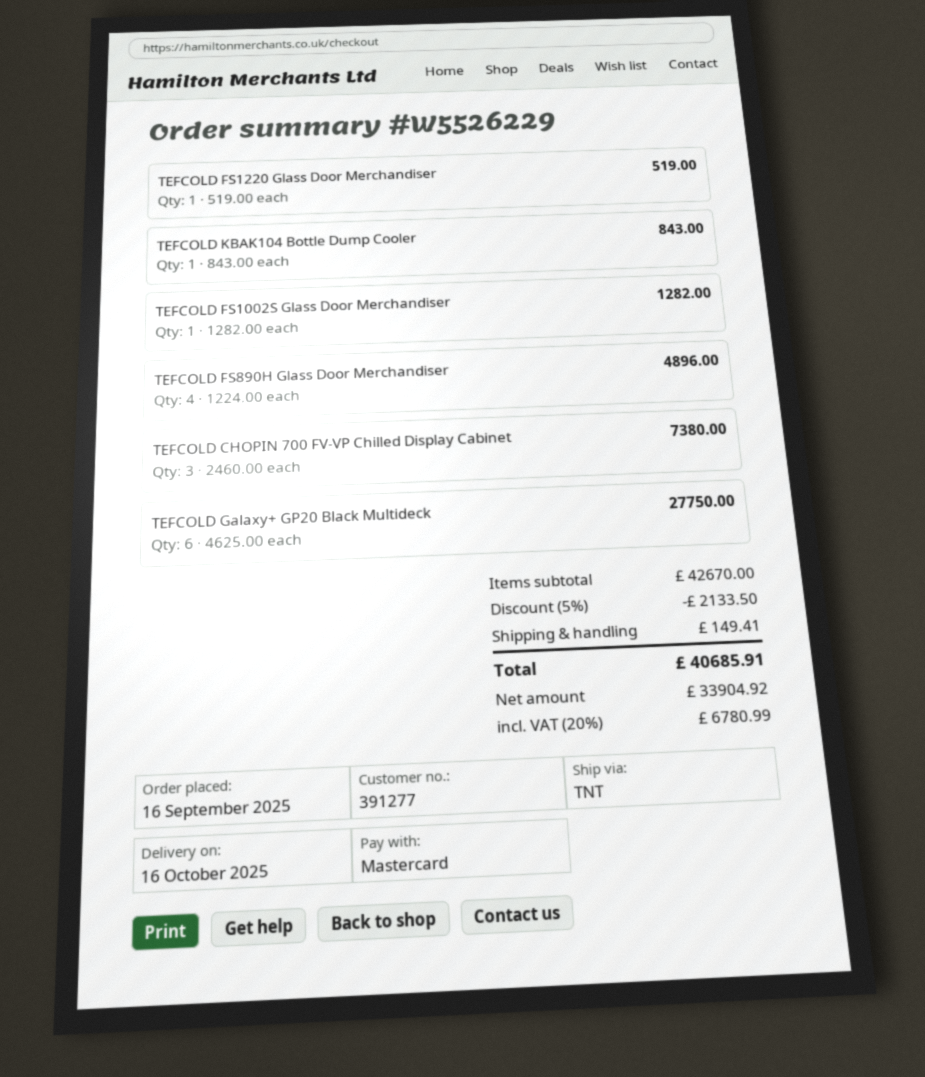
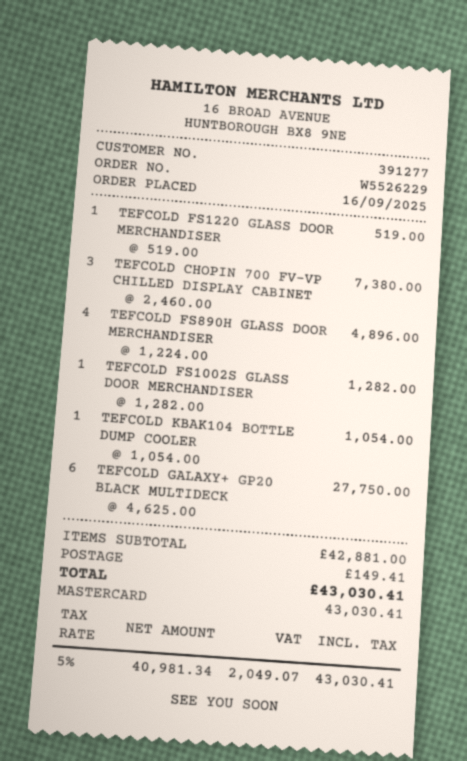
TEFCOLD KBAK104 Bottle Dump Cooler: 1 x 843.00 = 843.00 -> 1 x 1054.00 = 1054.00
subtotal: 42670.00 -> 42881.00
discount: 5% = 2133.50 -> none
net: 33904.92 -> 40981.34
tax: 20% = 6780.99 -> 5% = 2049.07
total: 40685.91 -> 43030.41

